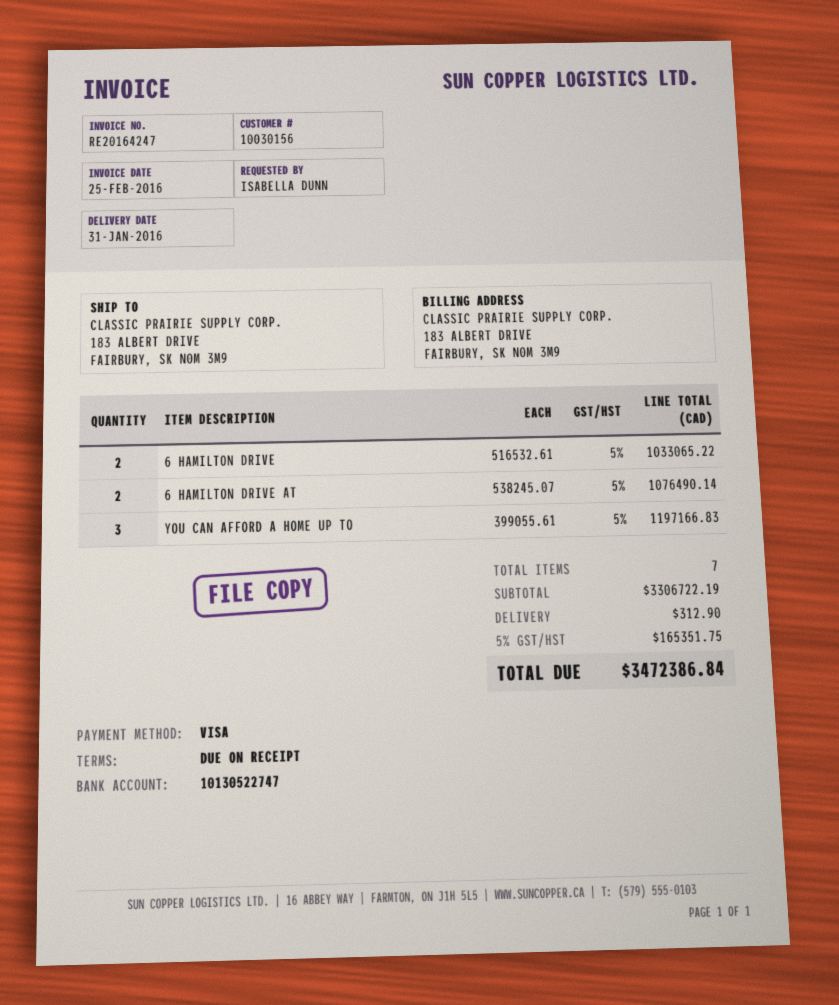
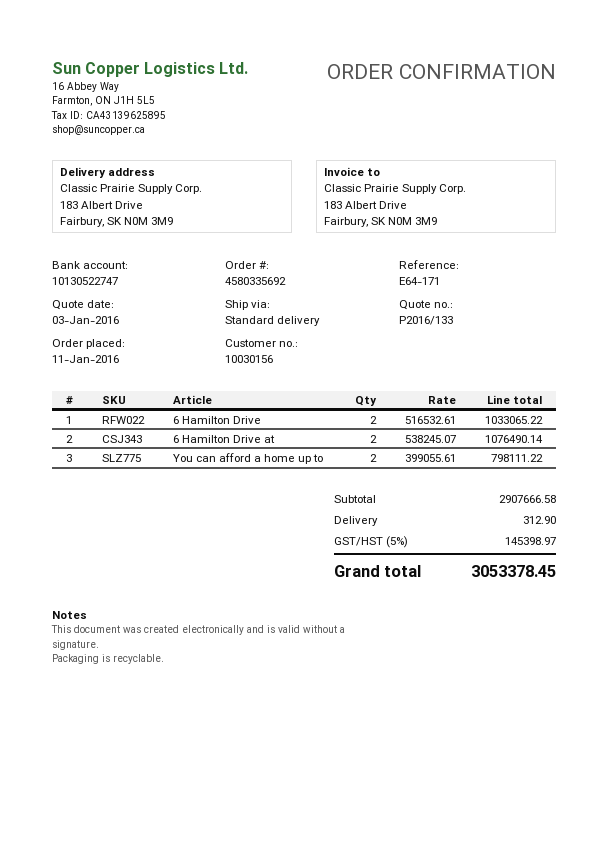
YOU CAN AFFORD A HOME UP TO: 3 x 399055.61 = 1197166.83 -> 2 x 399055.61 = 798111.22
subtotal: 3306722.19 -> 2907666.58
tax: 5% = 165351.75 -> 5% = 145398.97
total: 3472386.84 -> 3053378.45

